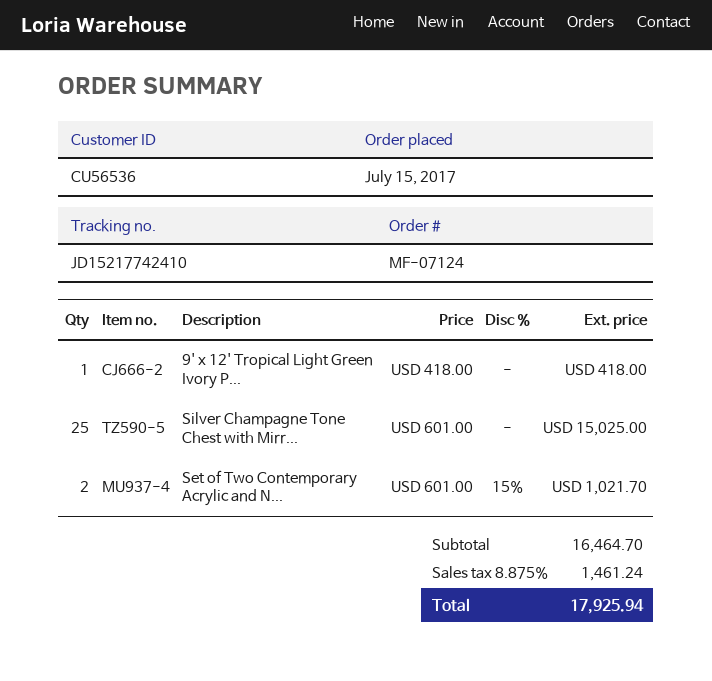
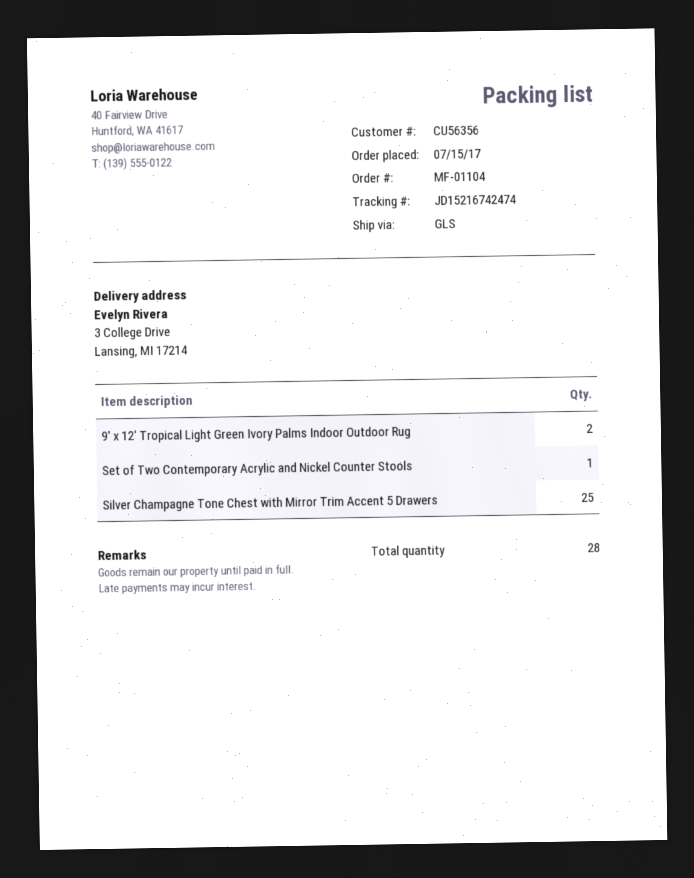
order number: MF-07124 -> MF-01104
customer number: CU56536 -> CU56356
tracking number: JD15217742410 -> JD15216742474
9' x 12' Tropical Light Green Ivory P...: 1 -> 2
Set of Two Contemporary Acrylic and N...: 2 -> 1

